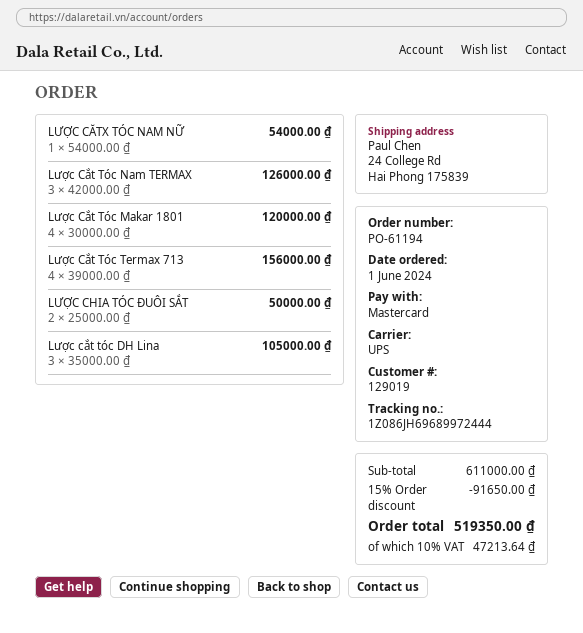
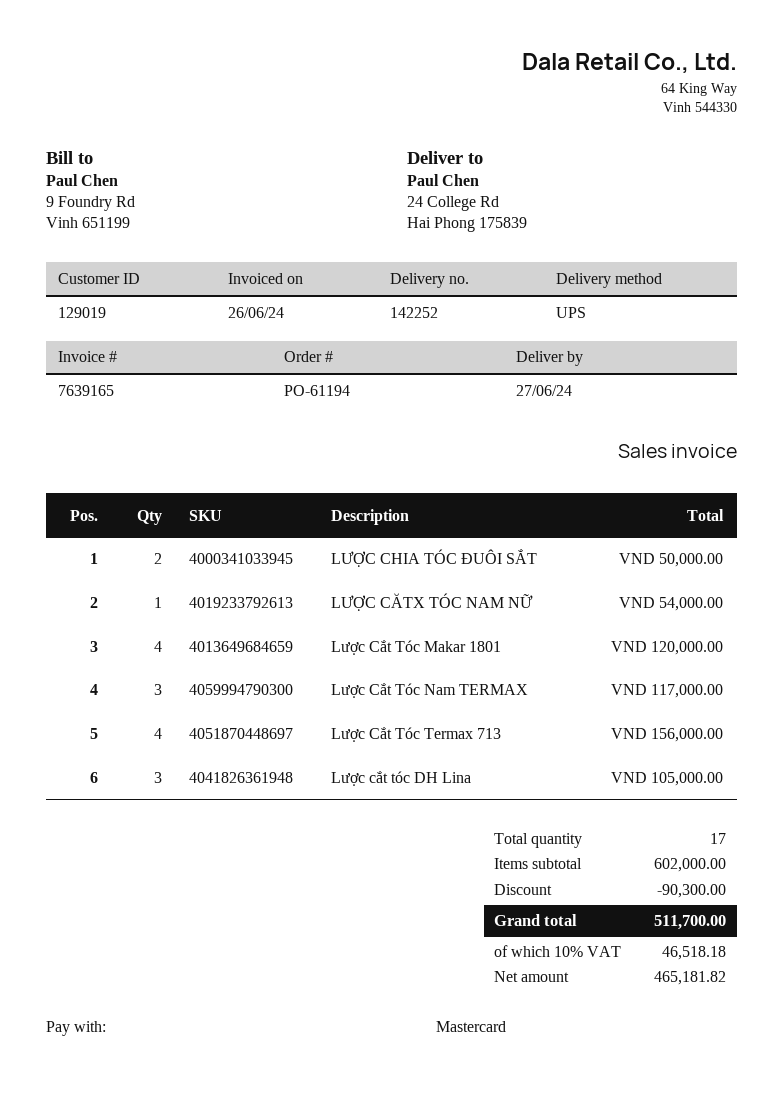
Lược Cắt Tóc Nam TERMAX: 3 for 126000.00 -> 3 for 117000.00
subtotal: 611000.00 -> 602000.00
discount: 91650.00 -> 90300.00
tax: 10% = 47213.64 -> 10% = 46518.18
total: 519350.00 -> 511700.00

